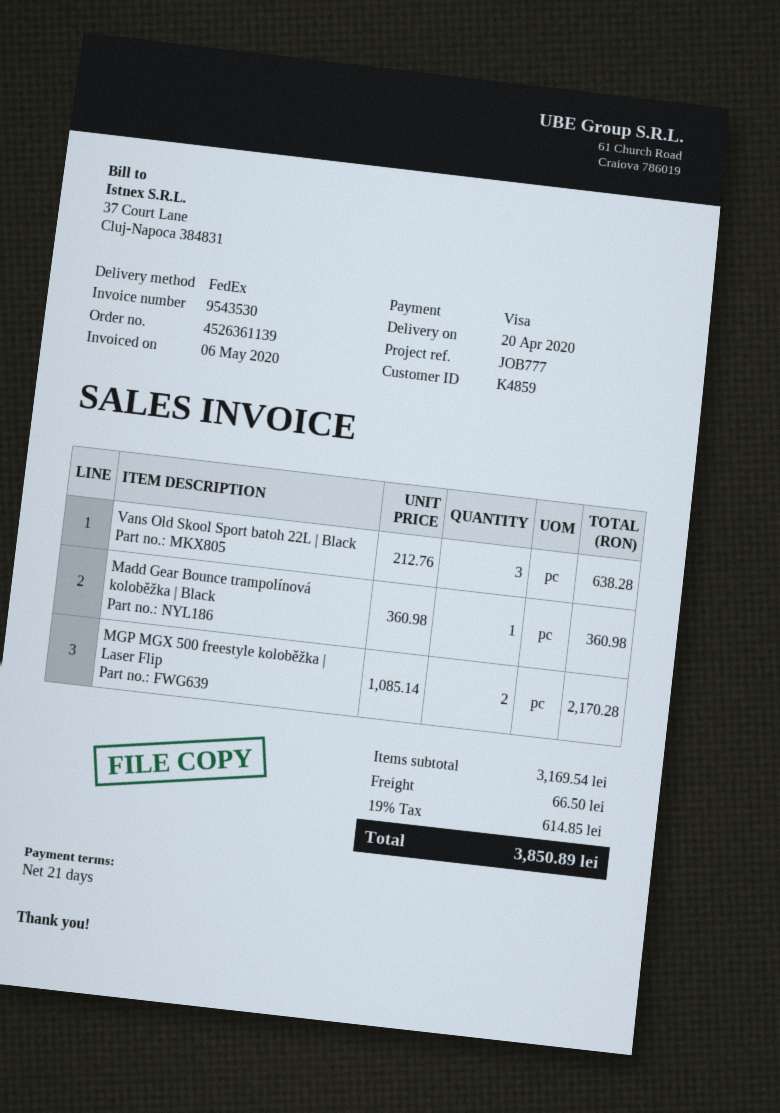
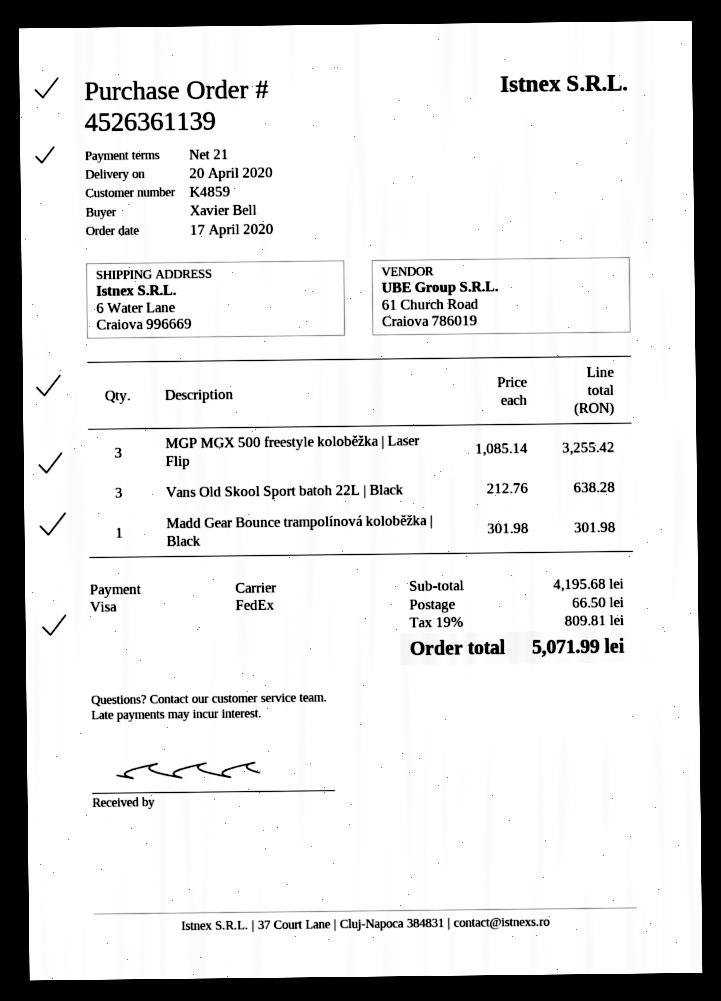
Madd Gear Bounce trampolínová koloběžka | Black: 1 x 360.98 = 360.98 -> 1 x 301.98 = 301.98
MGP MGX 500 freestyle koloběžka | Laser Flip: 2 x 1085.14 = 2170.28 -> 3 x 1085.14 = 3255.42
subtotal: 3169.54 -> 4195.68
tax: 19% = 614.85 -> 19% = 809.81
total: 3850.89 -> 5071.99

